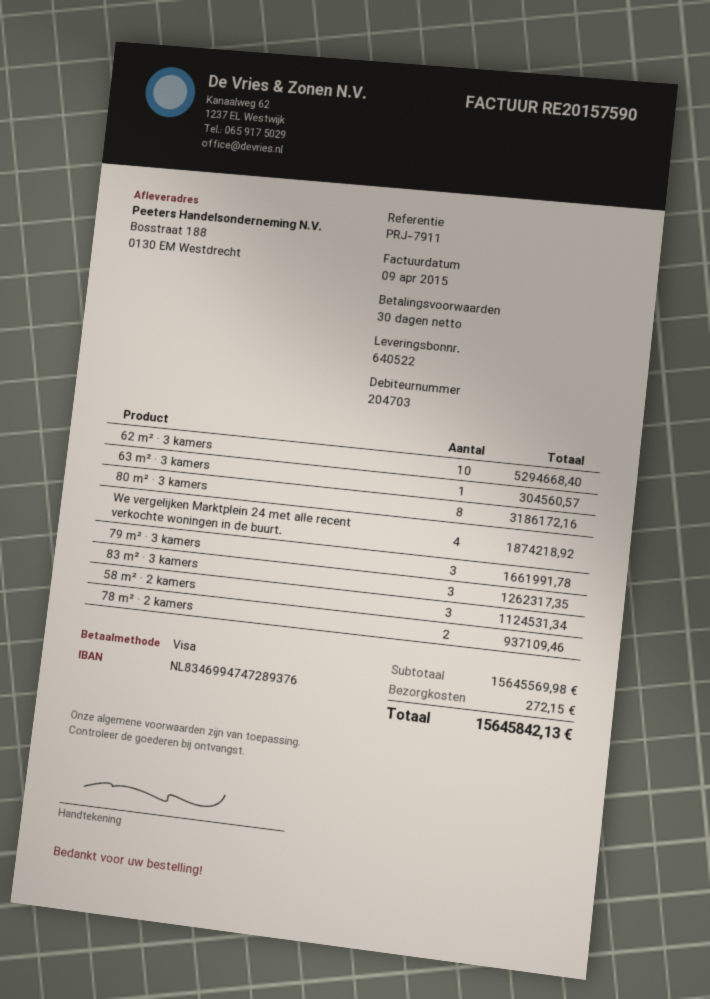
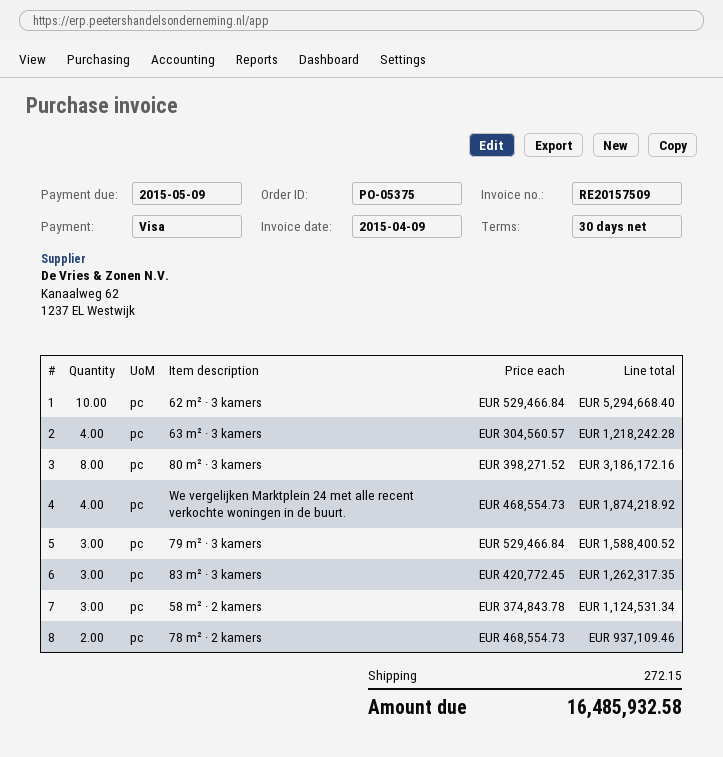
invoice number: RE20157590 -> RE20157509
63 m² · 3 kamers: 1 for 304560.57 -> 4 for 1218242.28
79 m² · 3 kamers: 3 for 1661991.78 -> 3 for 1588400.52
total: 15645842.13 -> 16485932.58

